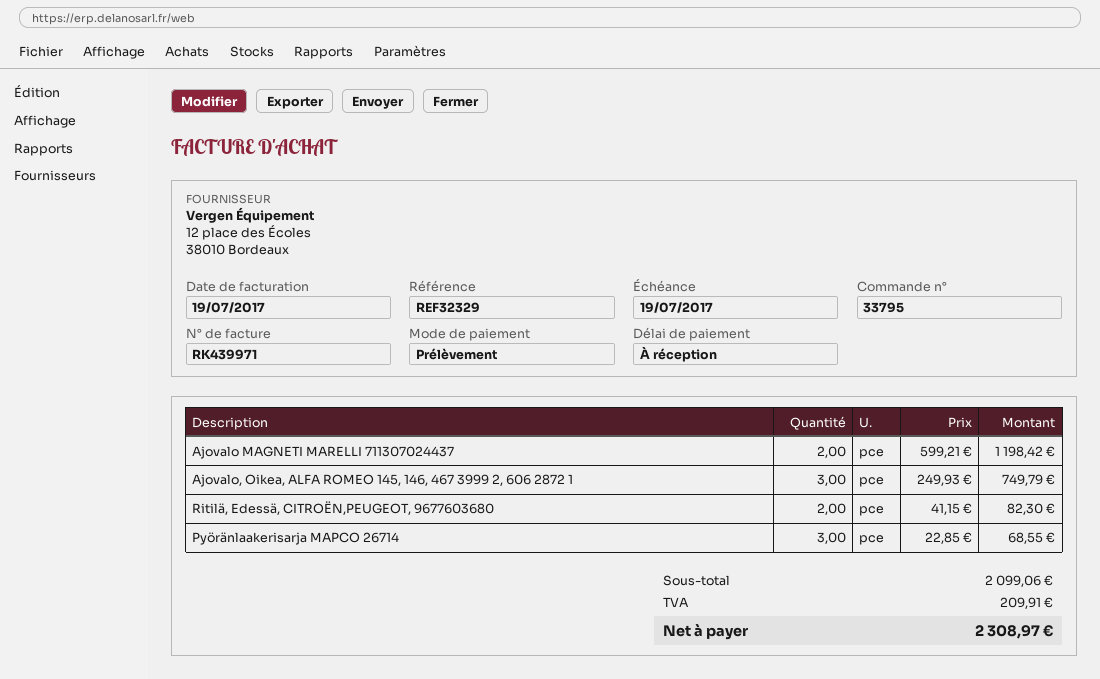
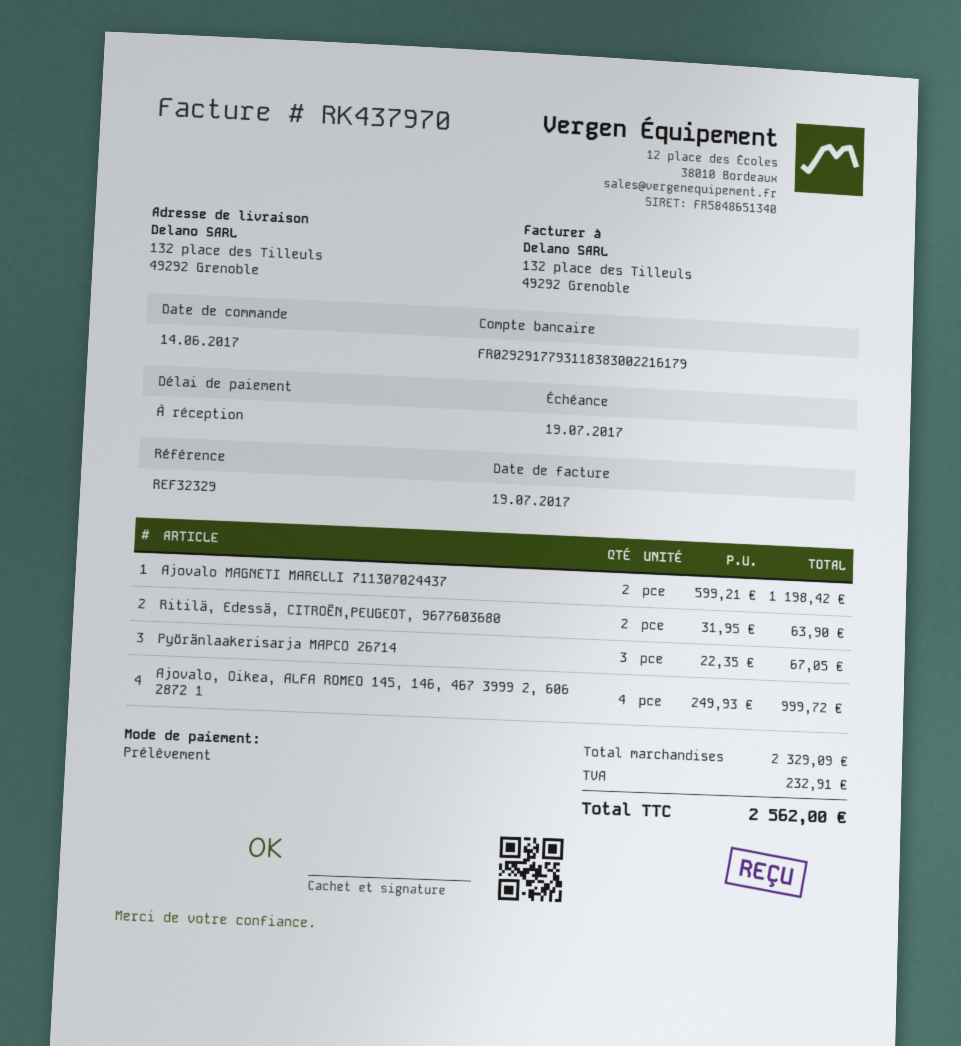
invoice number: RK439971 -> RK437970
Ajovalo, Oikea, ALFA ROMEO 145, 146, 467 3999 2, 606 2872 1: 3 x 249.93 = 749.79 -> 4 x 249.93 = 999.72
Ritilä, Edessä, CITROËN,PEUGEOT, 9677603680: 2 x 41.15 = 82.30 -> 2 x 31.95 = 63.90
Pyöränlaakerisarja MAPCO 26714: 3 x 22.85 = 68.55 -> 3 x 22.35 = 67.05
subtotal: 2099.06 -> 2329.09
tax: 209.91 -> 232.91
total: 2308.97 -> 2562.00

